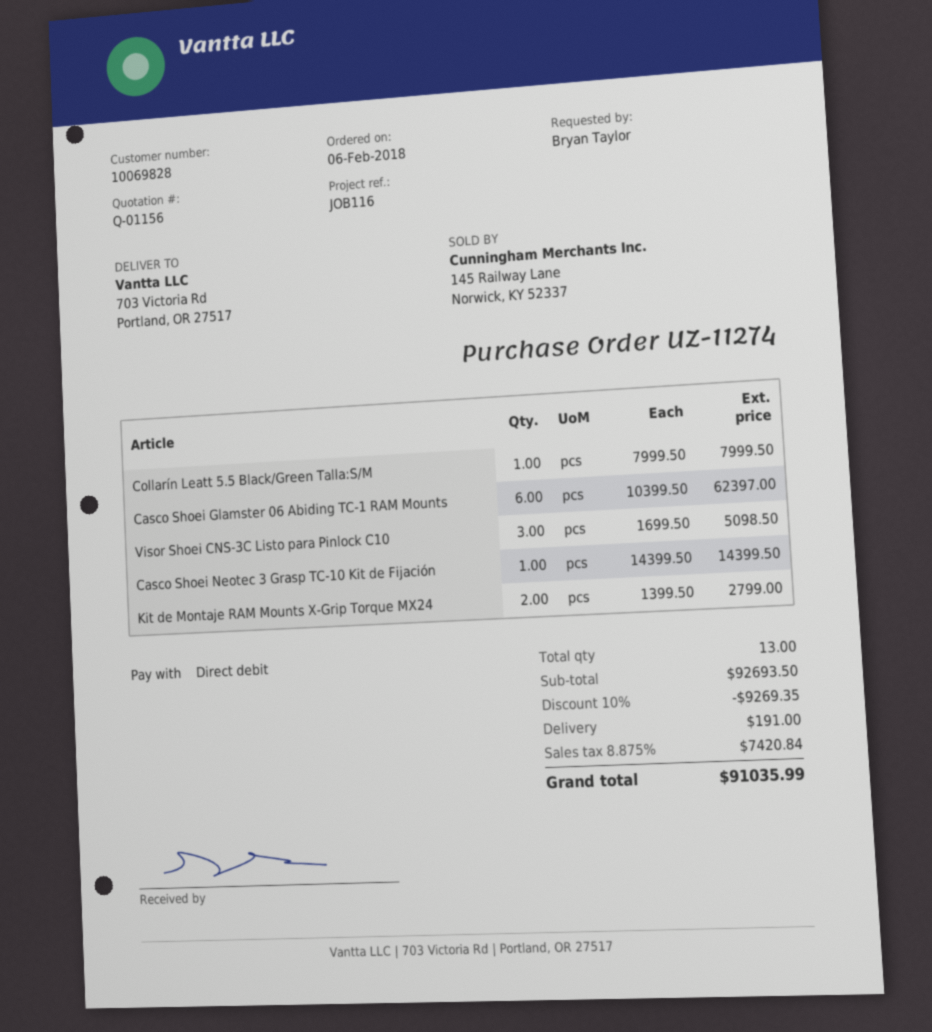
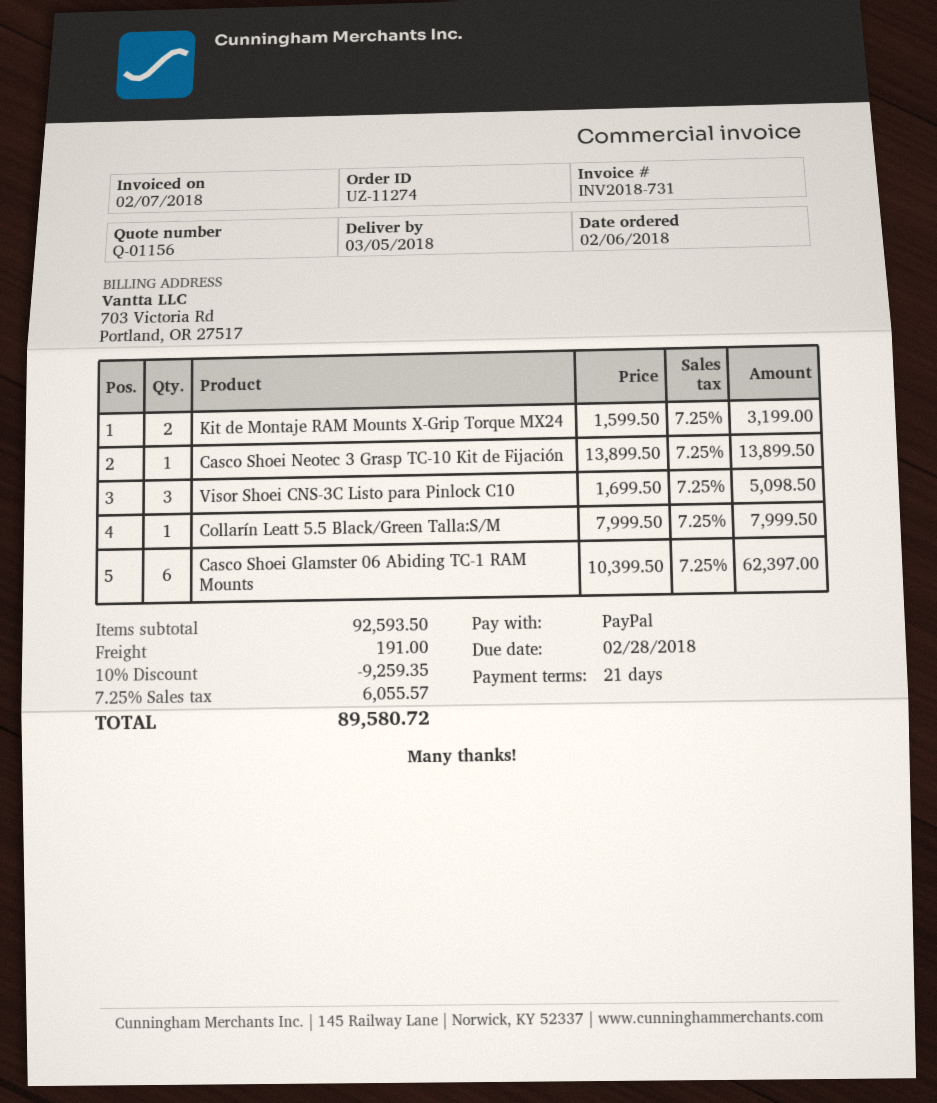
payment method: direct debit -> PayPal
Casco Shoei Neotec 3 Grasp TC-10 Kit de Fijación: 1 x 14399.50 = 14399.50 -> 1 x 13899.50 = 13899.50
Kit de Montaje RAM Mounts X-Grip Torque MX24: 2 x 1399.50 = 2799.00 -> 2 x 1599.50 = 3199.00
subtotal: 92693.50 -> 92593.50
discount: 10% = 9269.35 -> 10% = 9259.35
tax: 8.875% = 7420.84 -> 7.25% = 6055.57
total: 91035.99 -> 89580.72

